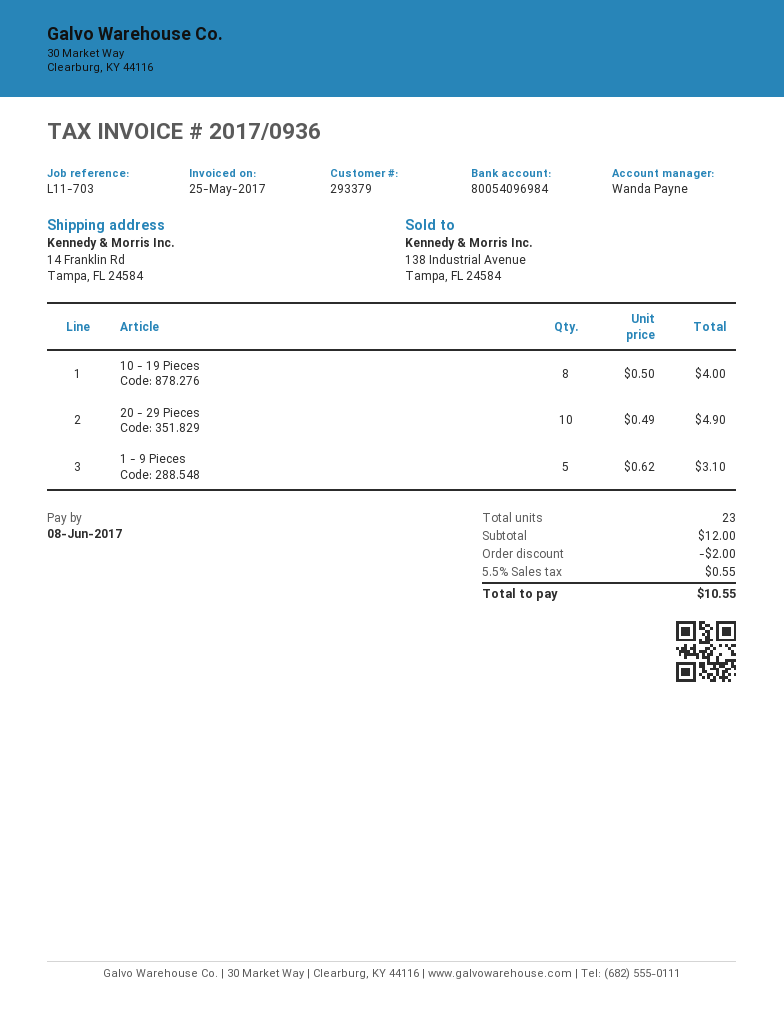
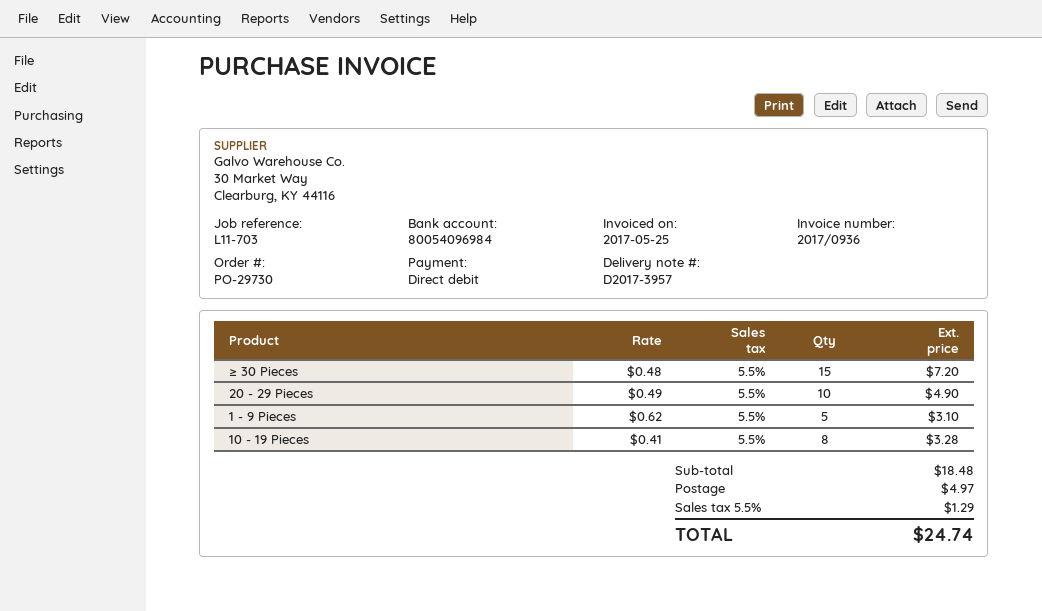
10 - 19 Pieces: 8 x 0.50 = 4.00 -> 8 x 0.41 = 3.28
≥ 30 Pieces: none -> 15 x 0.48 = 7.20
subtotal: 12.00 -> 18.48
discount: 2.00 -> none
shipping: none -> 4.97
tax: 5.5% = 0.55 -> 5.5% = 1.29
total: 10.55 -> 24.74

